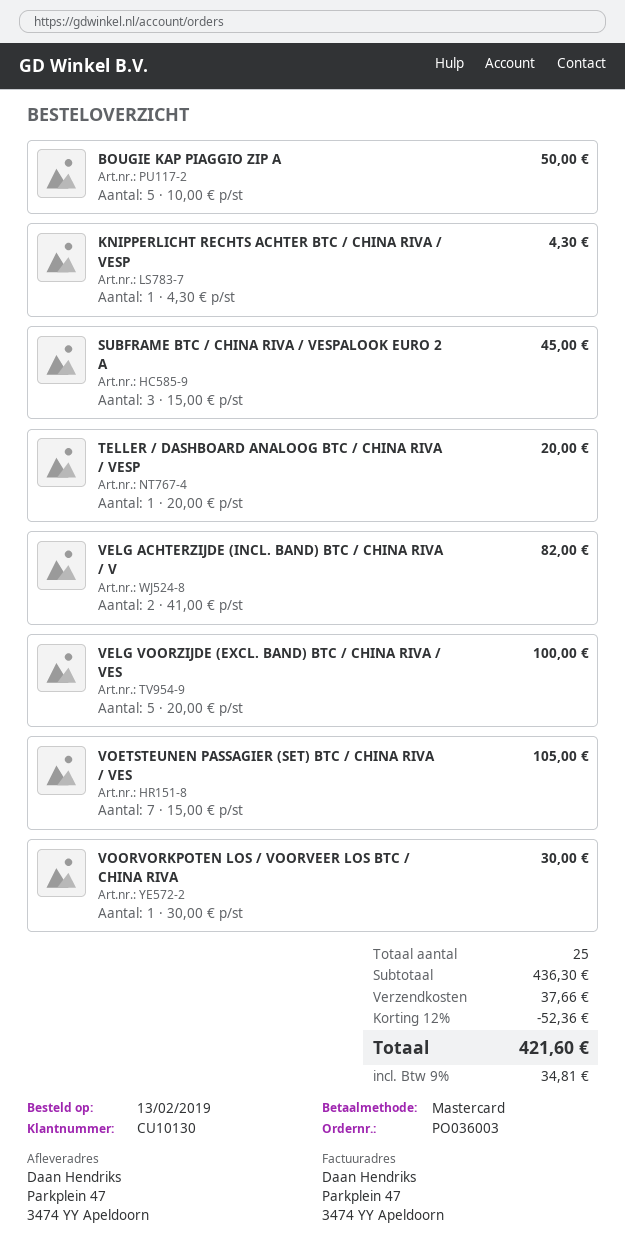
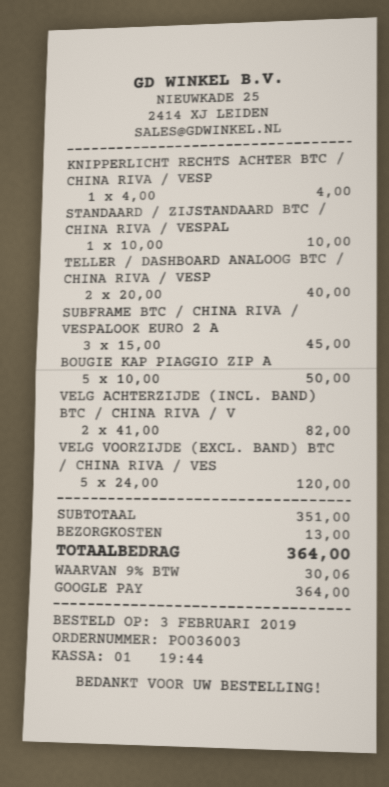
order date: 2019-02-13 -> 2019-02-03
payment method: Mastercard -> Google Pay
KNIPPERLICHT RECHTS ACHTER BTC / CHINA RIVA / VESP: 1 x 4.30 = 4.30 -> 1 x 4.00 = 4.00
TELLER / DASHBOARD ANALOOG BTC / CHINA RIVA / VESP: 1 x 20.00 = 20.00 -> 2 x 20.00 = 40.00
VELG VOORZIJDE (EXCL. BAND) BTC / CHINA RIVA / VES: 5 x 20.00 = 100.00 -> 5 x 24.00 = 120.00
VOETSTEUNEN PASSAGIER (SET) BTC / CHINA RIVA / VES: 7 x 15.00 = 105.00 -> none
VOORVORKPOTEN LOS / VOORVEER LOS BTC / CHINA RIVA: 1 x 30.00 = 30.00 -> none
STANDAARD / ZIJSTANDAARD BTC / CHINA RIVA / VESPAL: none -> 1 x 10.00 = 10.00
subtotal: 436.30 -> 351.00
discount: 12% = 52.36 -> none
shipping: 37.66 -> 13.00
tax: 9% = 34.81 -> 9% = 30.06
total: 421.60 -> 364.00

